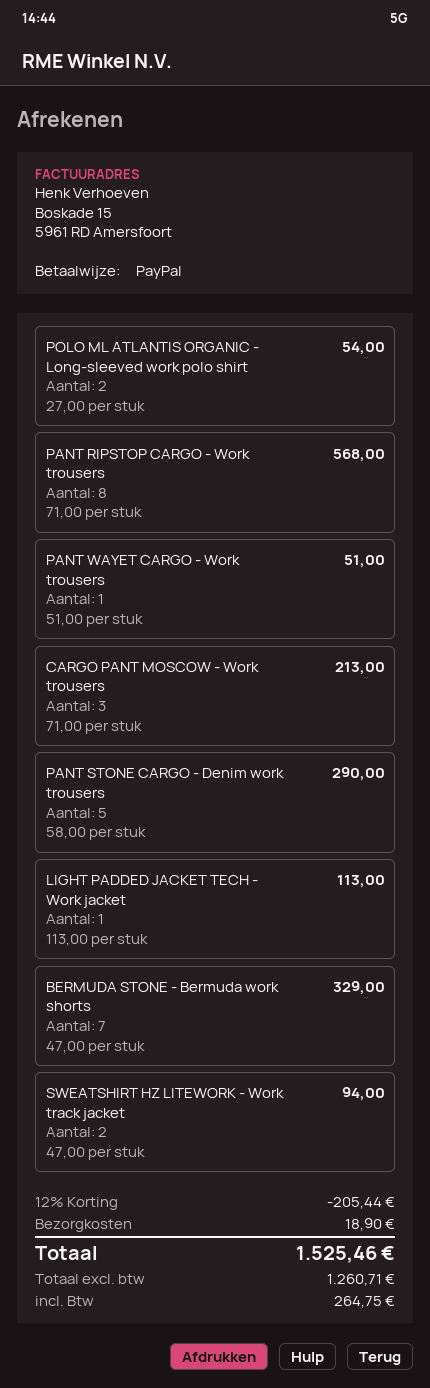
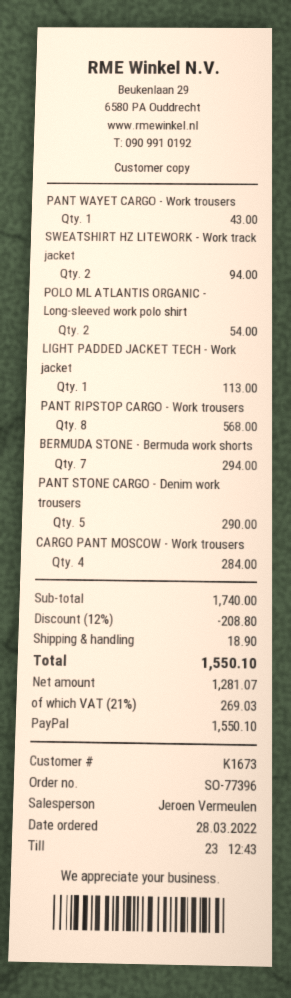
PANT WAYET CARGO - Work trousers: 1 for 51.00 -> 1 for 43.00
CARGO PANT MOSCOW - Work trousers: 3 for 213.00 -> 4 for 284.00
BERMUDA STONE - Bermuda work shorts: 7 for 329.00 -> 7 for 294.00
discount: 12% = 205.44 -> 12% = 208.80
net: 1260.71 -> 1281.07
tax: 264.75 -> 269.03
total: 1525.46 -> 1550.10

